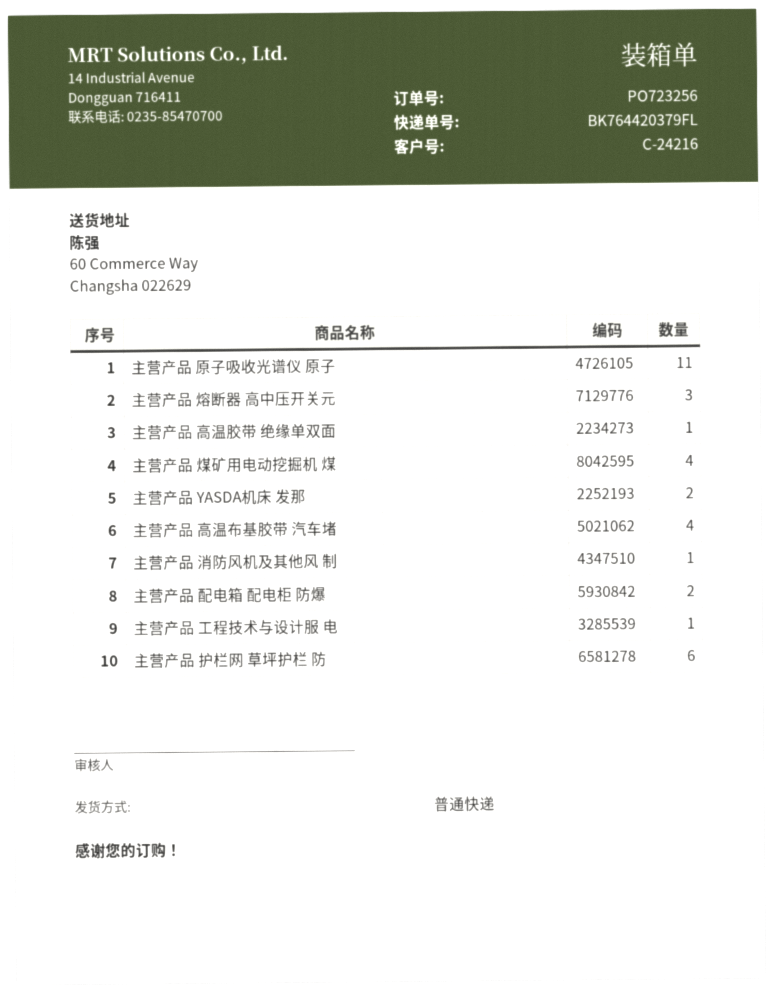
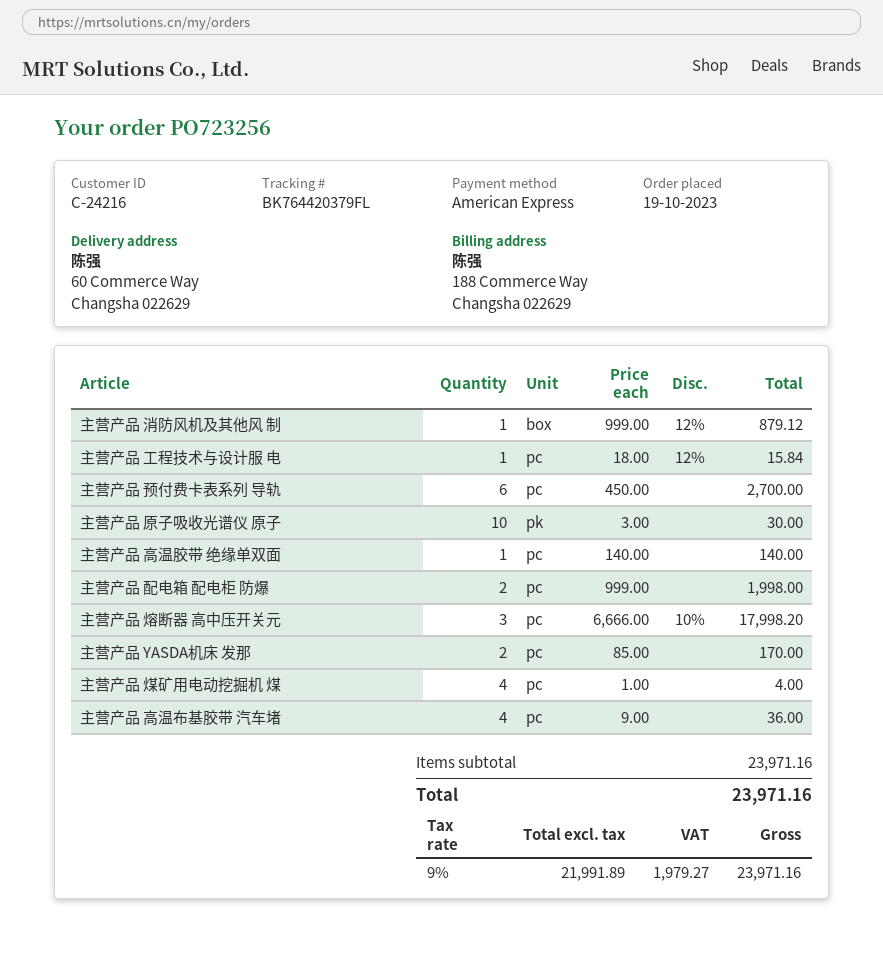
主营产品 原子吸收光谱仪 原子: 11 -> 10
主营产品 护栏网 草坪护栏 防: 6 -> none
主营产品 预付费卡表系列 导轨: none -> 6

